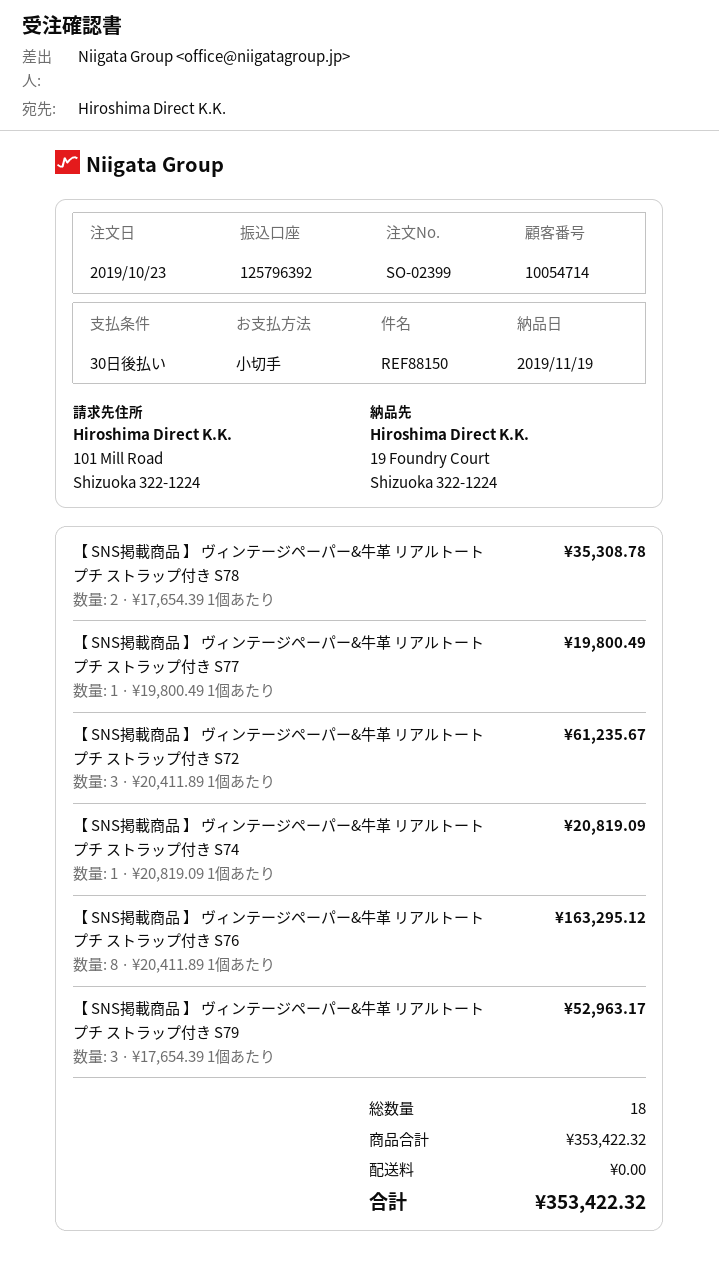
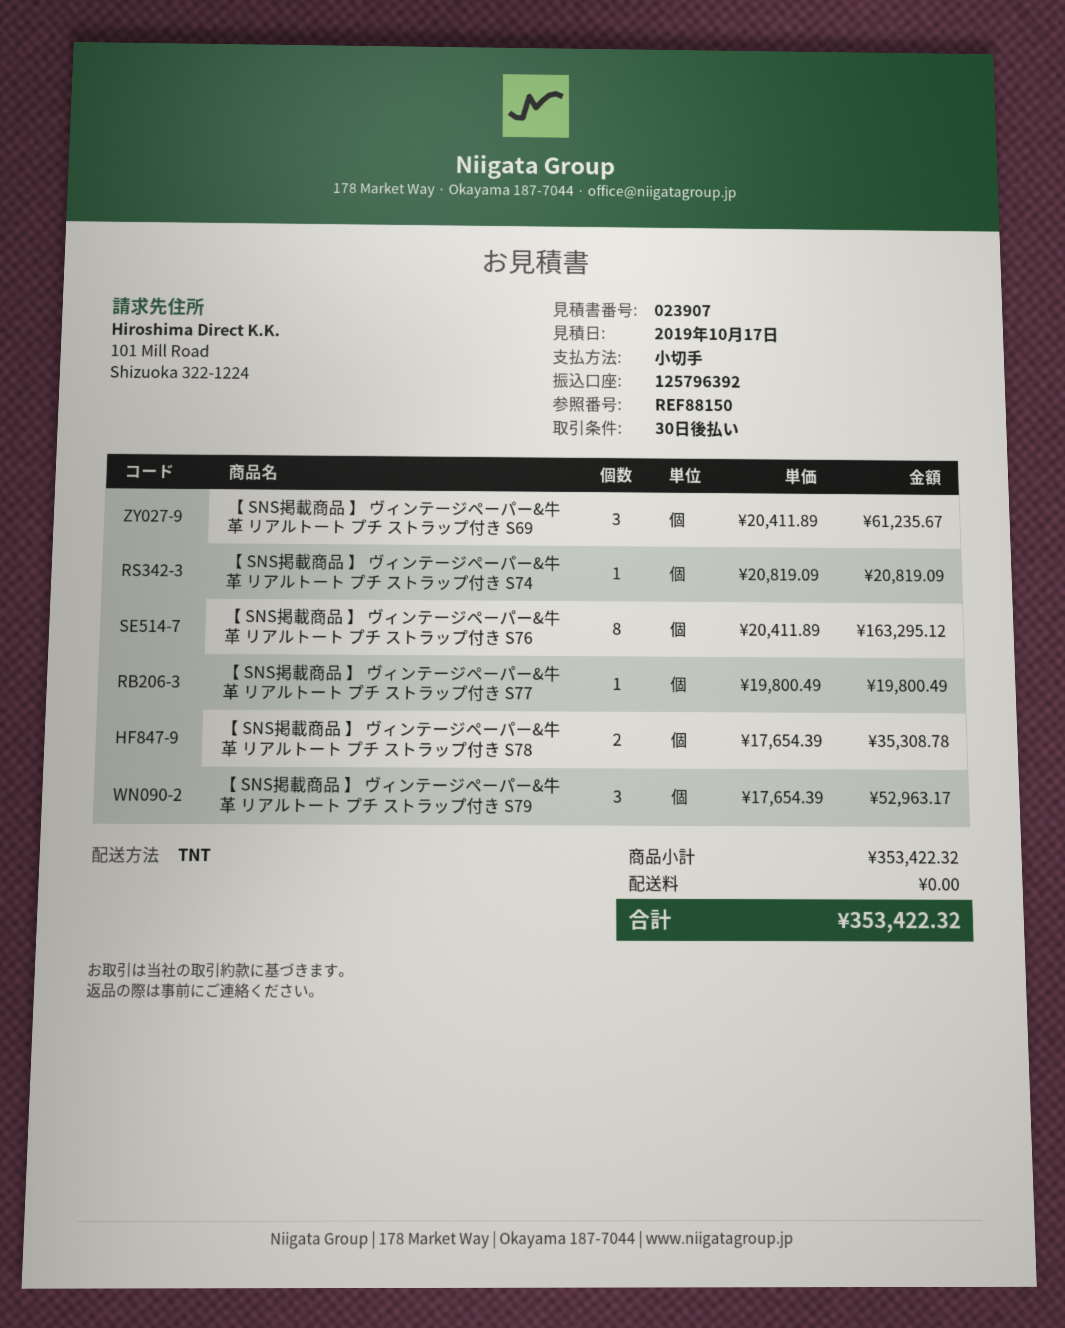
【 SNS掲載商品 】 ヴィンテージペーパー&牛革 リアルトート プチ ストラップ付き S72: 3 x 20411.89 = 61235.67 -> none
【 SNS掲載商品 】 ヴィンテージペーパー&牛革 リアルトート プチ ストラップ付き S69: none -> 3 x 20411.89 = 61235.67

